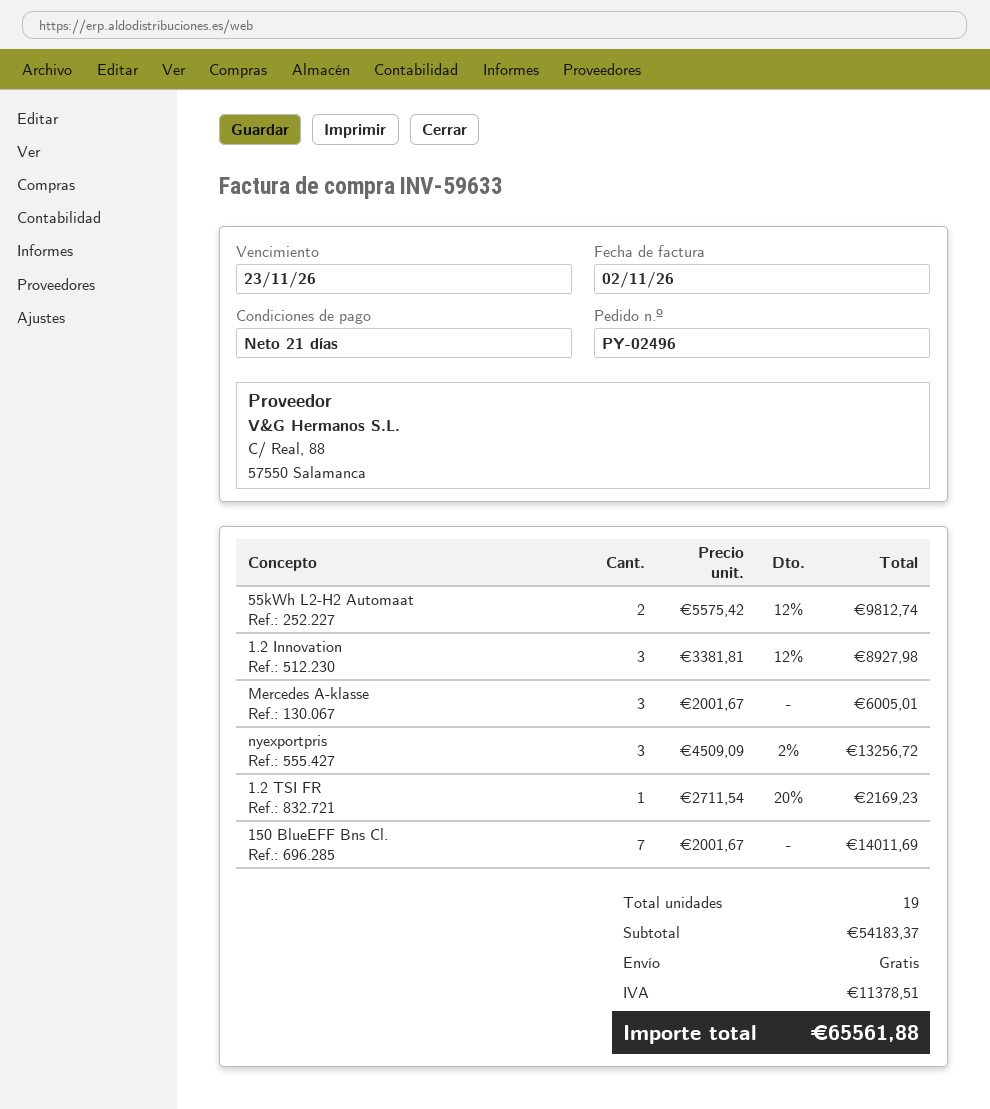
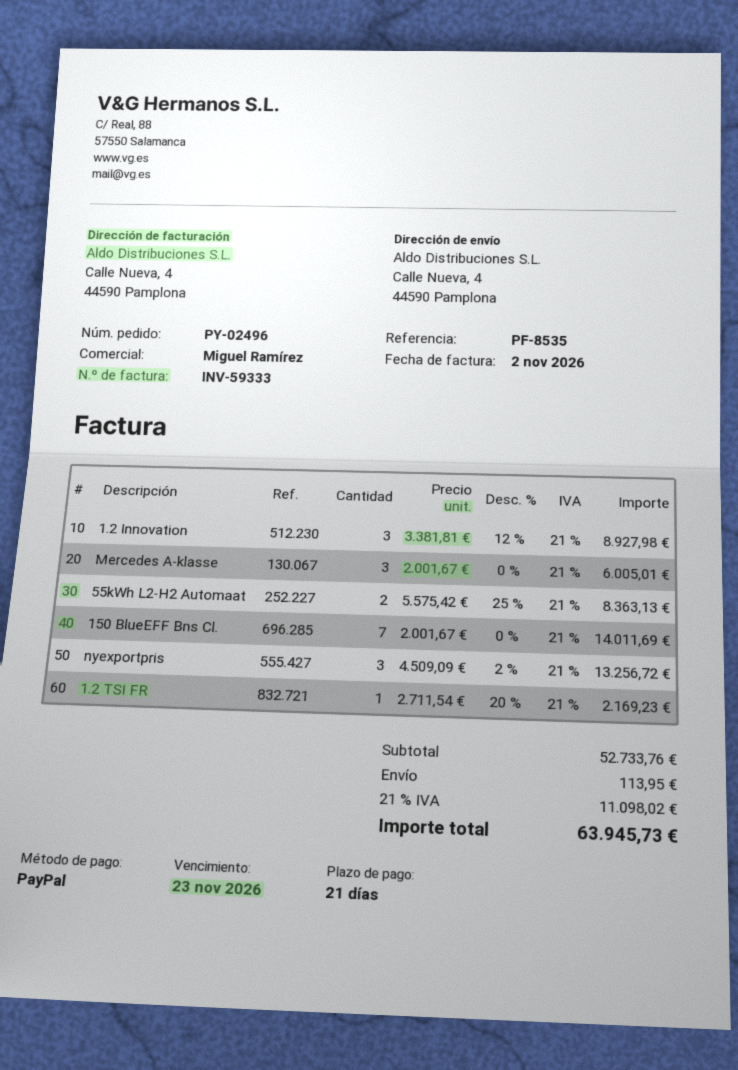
invoice number: INV-59633 -> INV-59333
55kWh L2-H2 Automaat: 2 x 5575.42 - 12% = 9812.74 -> 2 x 5575.42 - 25% = 8363.13
subtotal: 54183.37 -> 52733.76
shipping: 0.00 -> 113.95
tax: 11378.51 -> 11098.02
total: 65561.88 -> 63945.73

